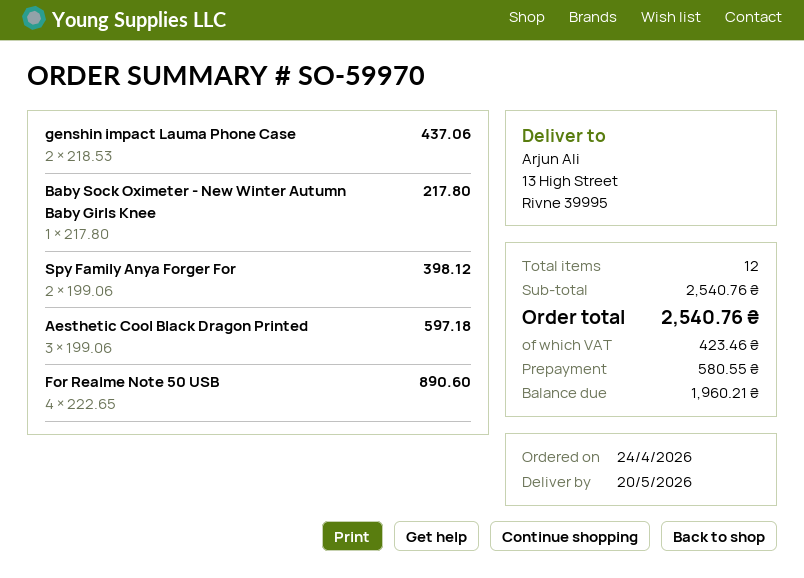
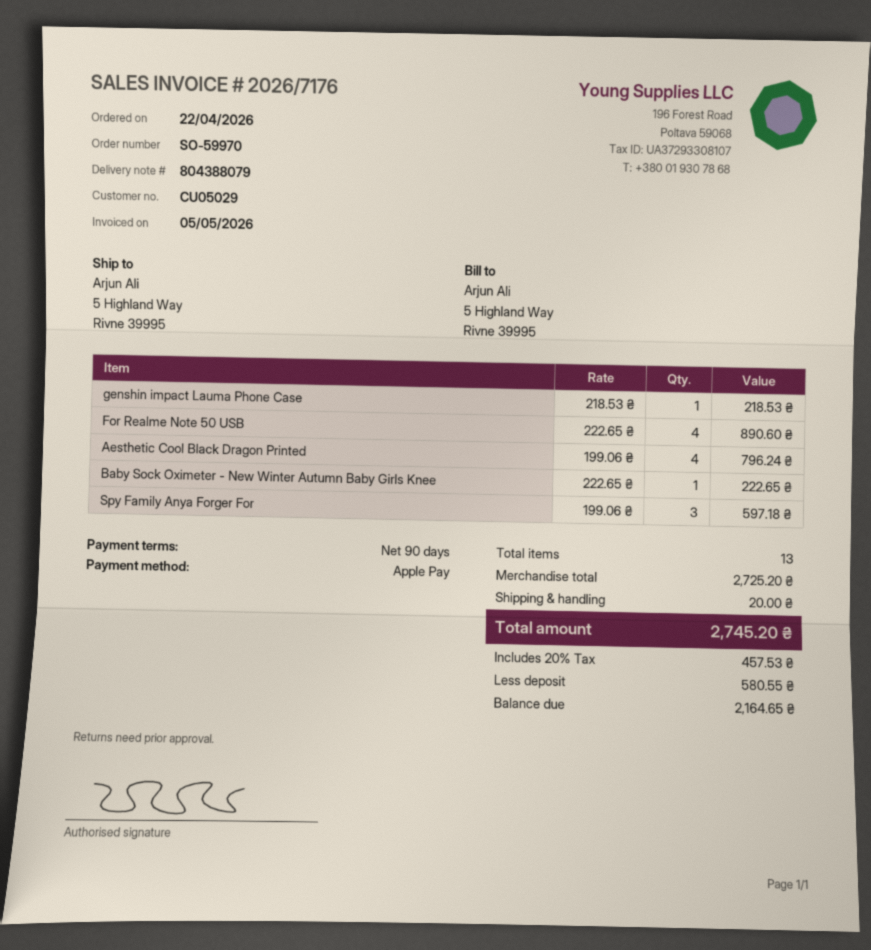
order date: 2026-04-24 -> 2026-04-22
ship to: 13 High Street, Rivne 39995 -> 5 Highland Way, Rivne 39995
genshin impact Lauma Phone Case: 2 x 218.53 = 437.06 -> 1 x 218.53 = 218.53
Baby Sock Oximeter - New Winter Autumn Baby Girls Knee: 1 x 217.80 = 217.80 -> 1 x 222.65 = 222.65
Spy Family Anya Forger For: 2 x 199.06 = 398.12 -> 3 x 199.06 = 597.18
Aesthetic Cool Black Dragon Printed: 3 x 199.06 = 597.18 -> 4 x 199.06 = 796.24
total quantity: 12 -> 13
subtotal: 2540.76 -> 2725.20
shipping: none -> 20.00
tax: 423.46 -> 457.53
total: 2540.76 -> 2745.20
balance: 1960.21 -> 2164.65

